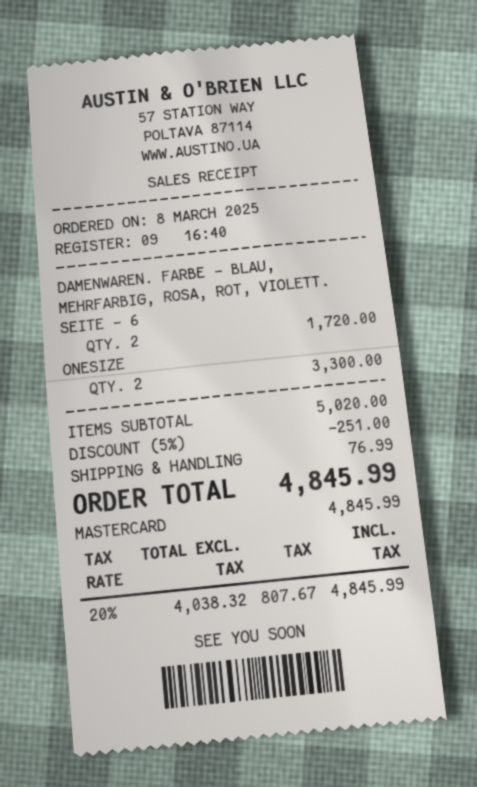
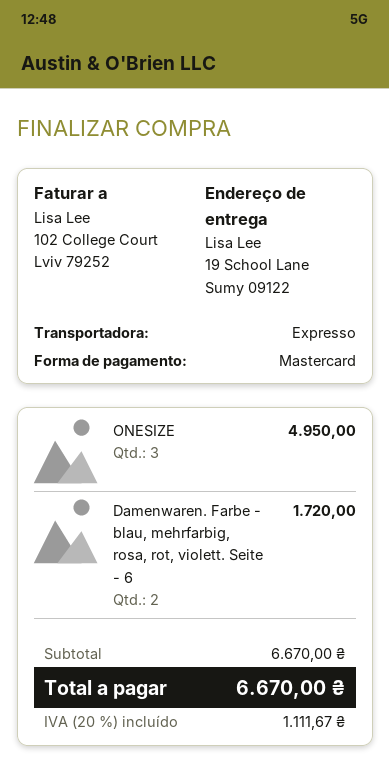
ONESIZE: 2 for 3300.00 -> 3 for 4950.00
subtotal: 5020.00 -> 6670.00
discount: 5% = 251.00 -> none
shipping: 76.99 -> none
tax: 20% = 807.67 -> 20% = 1111.67
total: 4845.99 -> 6670.00

